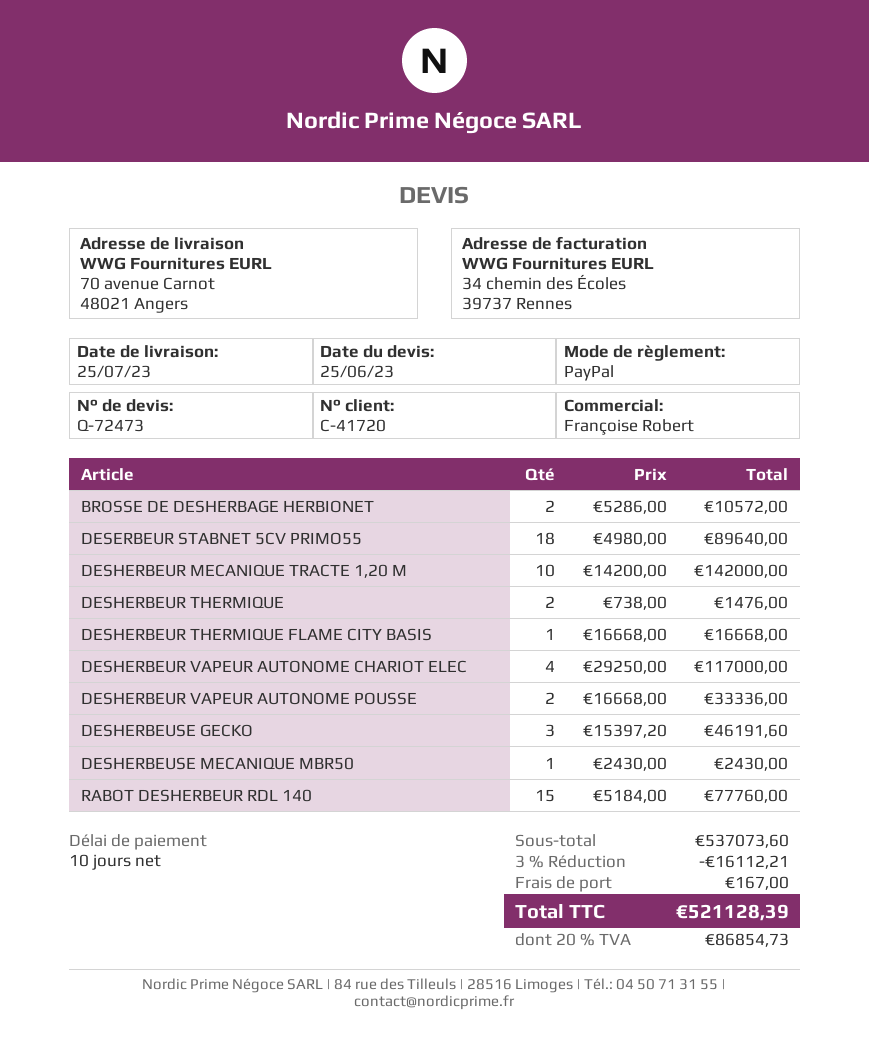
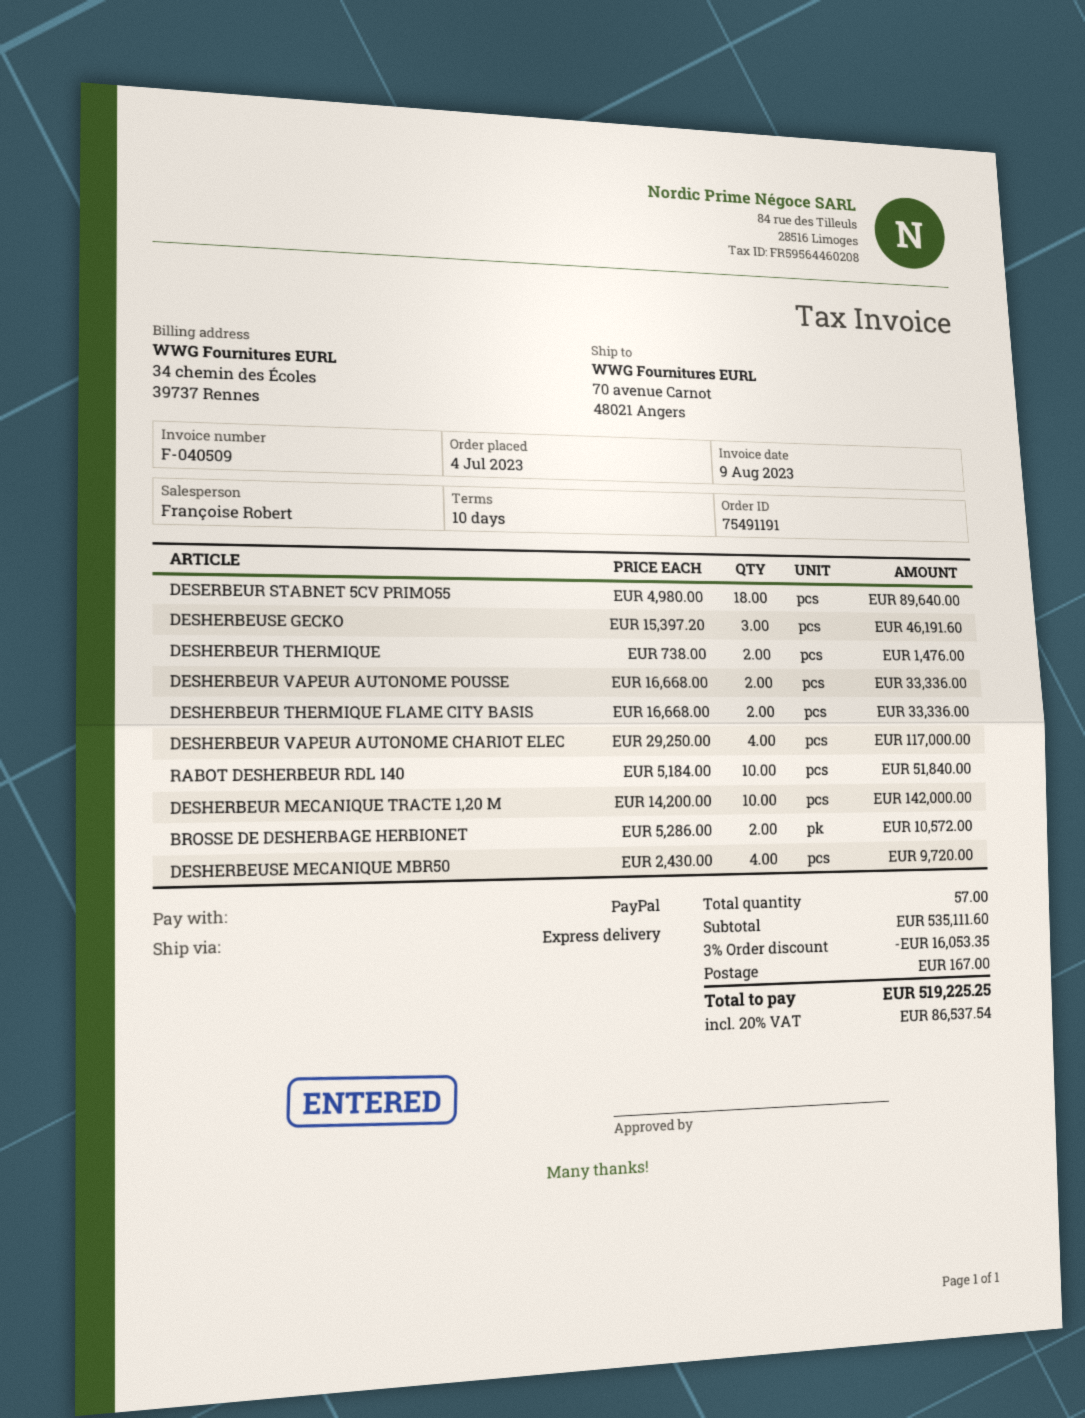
DESHERBEUR THERMIQUE FLAME CITY BASIS: 1 x 16668.00 = 16668.00 -> 2 x 16668.00 = 33336.00
DESHERBEUSE MECANIQUE MBR50: 1 x 2430.00 = 2430.00 -> 4 x 2430.00 = 9720.00
RABOT DESHERBEUR RDL 140: 15 x 5184.00 = 77760.00 -> 10 x 5184.00 = 51840.00
subtotal: 537073.60 -> 535111.60
discount: 3% = 16112.21 -> 3% = 16053.35
tax: 20% = 86854.73 -> 20% = 86537.54
total: 521128.39 -> 519225.25

